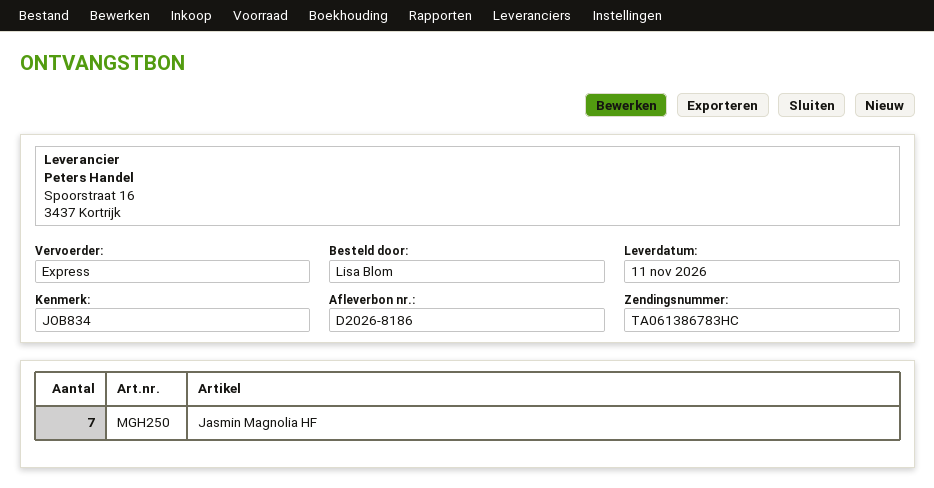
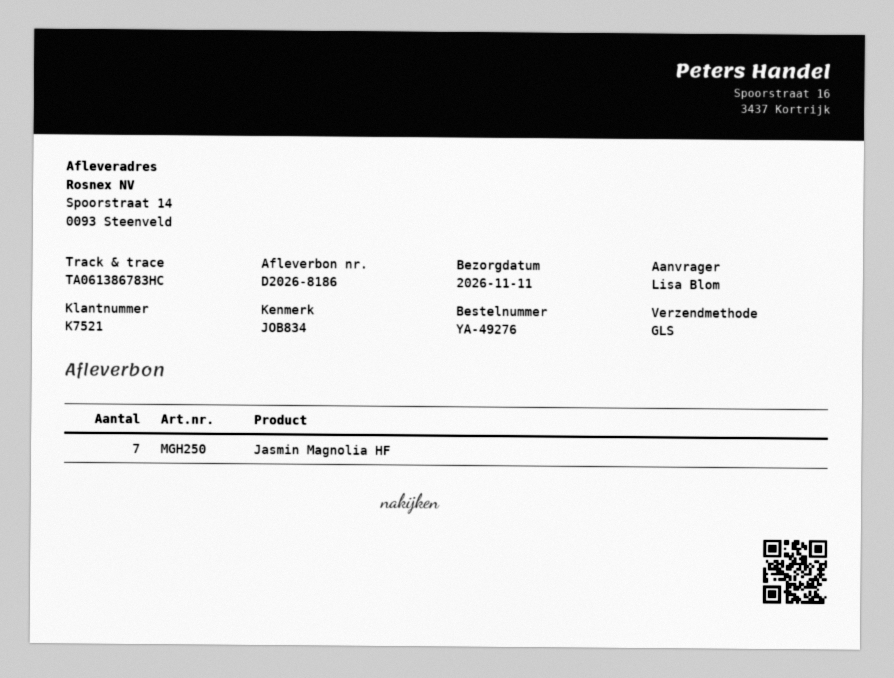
shipping method: express -> GLS

